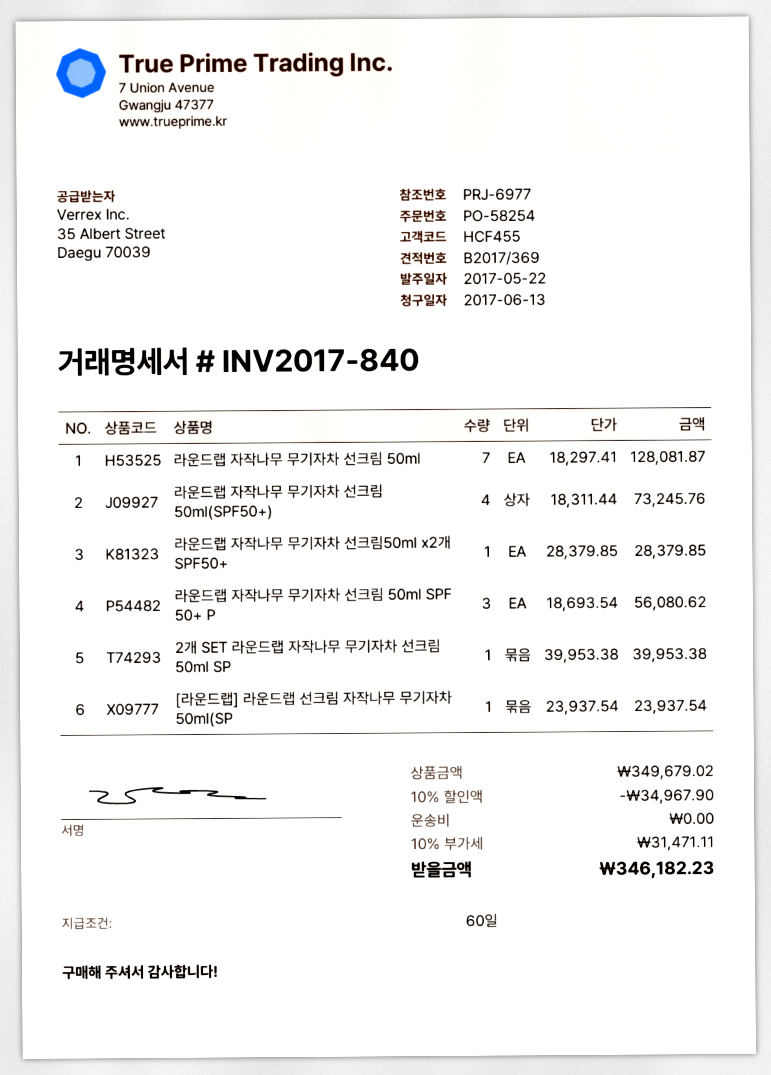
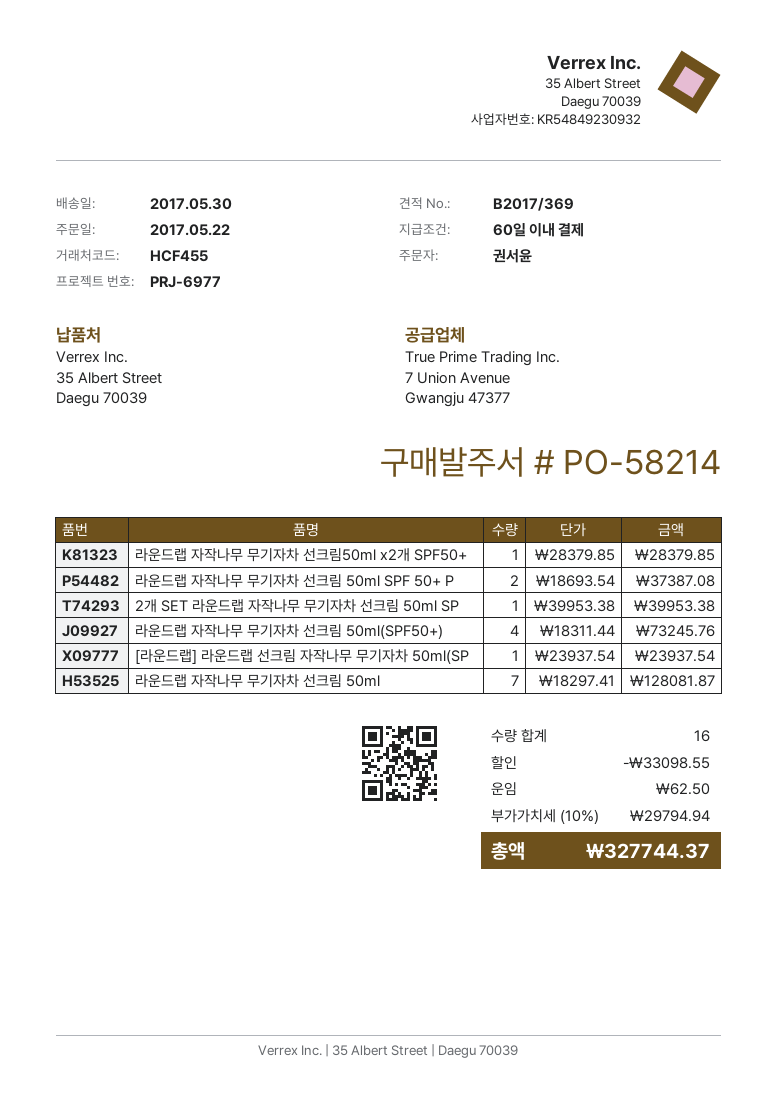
order number: PO-58254 -> PO-58214
라운드랩 자작나무 무기자차 선크림 50ml SPF 50+ P: 3 x 18693.54 = 56080.62 -> 2 x 18693.54 = 37387.08
discount: 34967.90 -> 33098.55
shipping: 0.00 -> 62.50
tax: 10% = 31471.11 -> 10% = 29794.94
total: 346182.23 -> 327744.37

